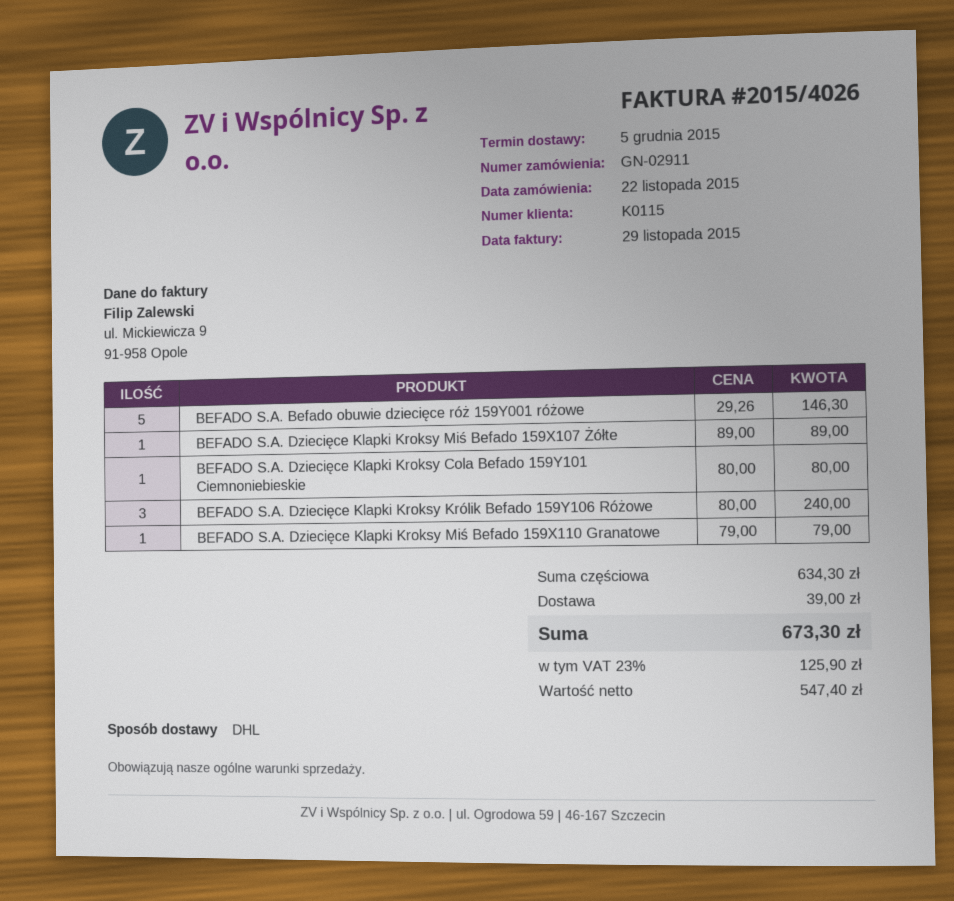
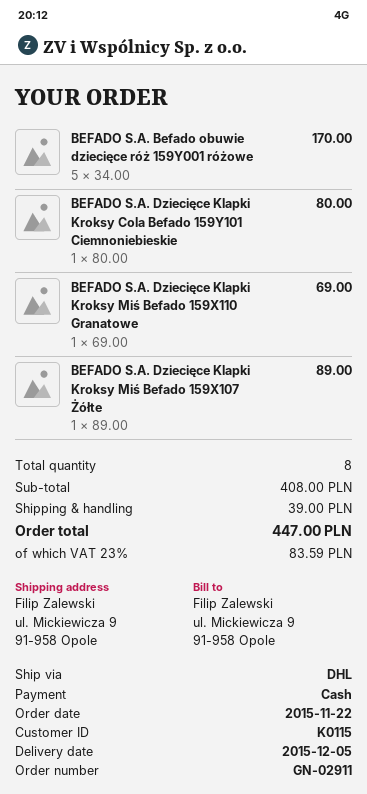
BEFADO S.A. Befado obuwie dziecięce róż 159Y001 różowe: 5 x 29.26 = 146.30 -> 5 x 34.00 = 170.00
BEFADO S.A. Dziecięce Klapki Kroksy Królik Befado 159Y106 Różowe: 3 x 80.00 = 240.00 -> none
BEFADO S.A. Dziecięce Klapki Kroksy Miś Befado 159X110 Granatowe: 1 x 79.00 = 79.00 -> 1 x 69.00 = 69.00
subtotal: 634.30 -> 408.00
tax: 23% = 125.90 -> 23% = 83.59
total: 673.30 -> 447.00

